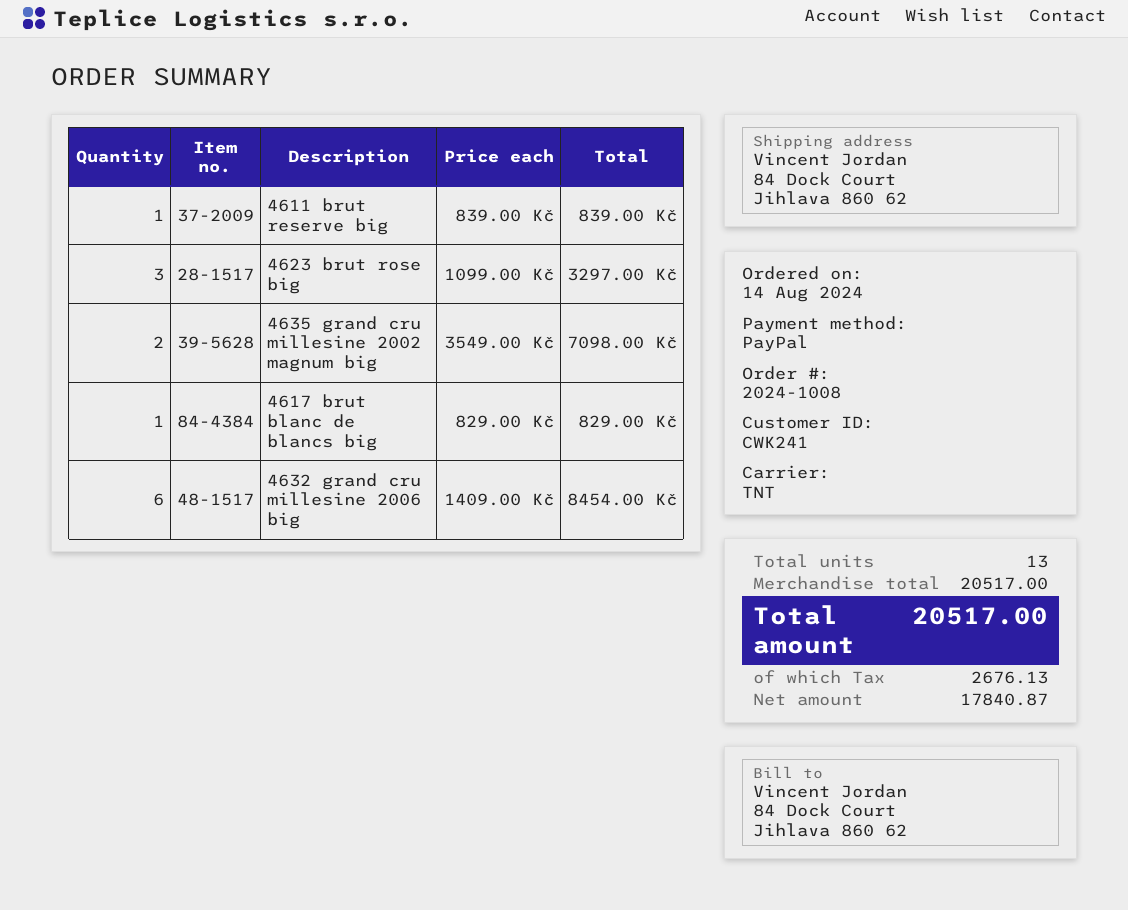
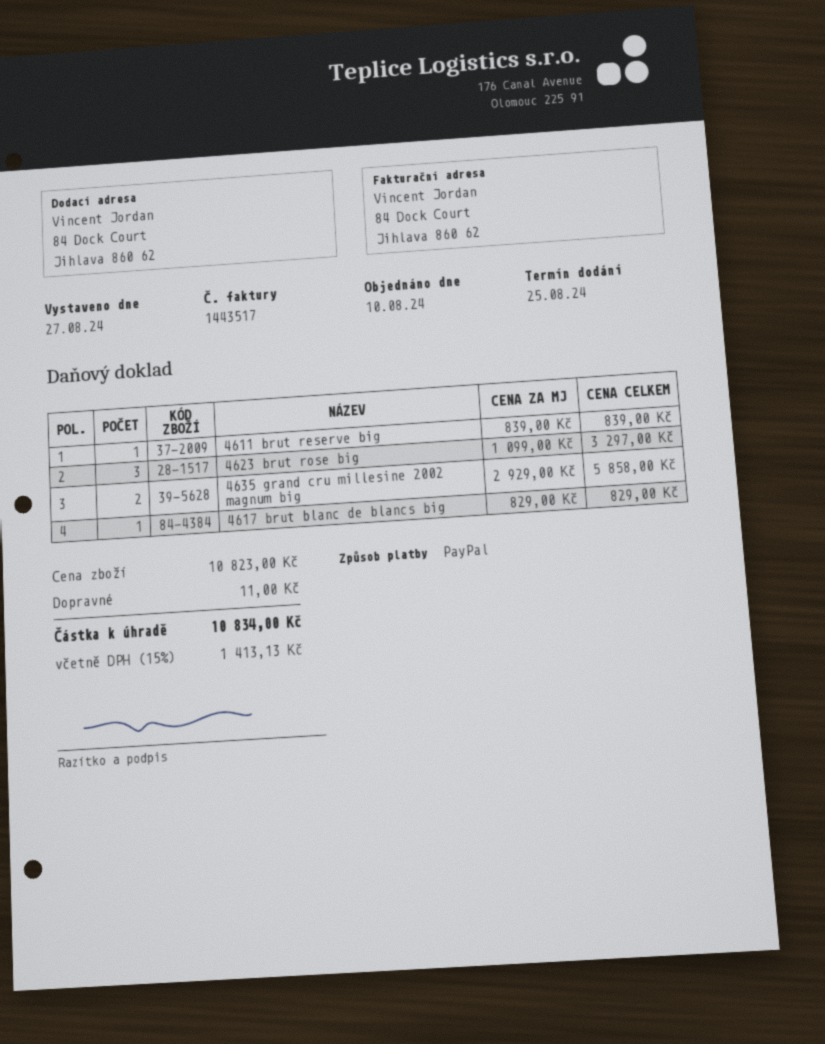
order date: 2024-08-14 -> 2024-08-10
4635 grand cru millesine 2002 magnum big: 2 x 3549.00 = 7098.00 -> 2 x 2929.00 = 5858.00
4632 grand cru millesine 2006 big: 6 x 1409.00 = 8454.00 -> none
subtotal: 20517.00 -> 10823.00
shipping: none -> 11.00
tax: 2676.13 -> 1413.13
total: 20517.00 -> 10834.00

